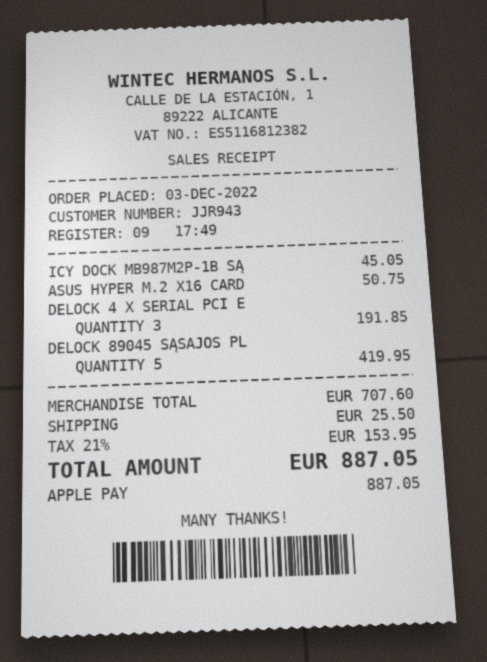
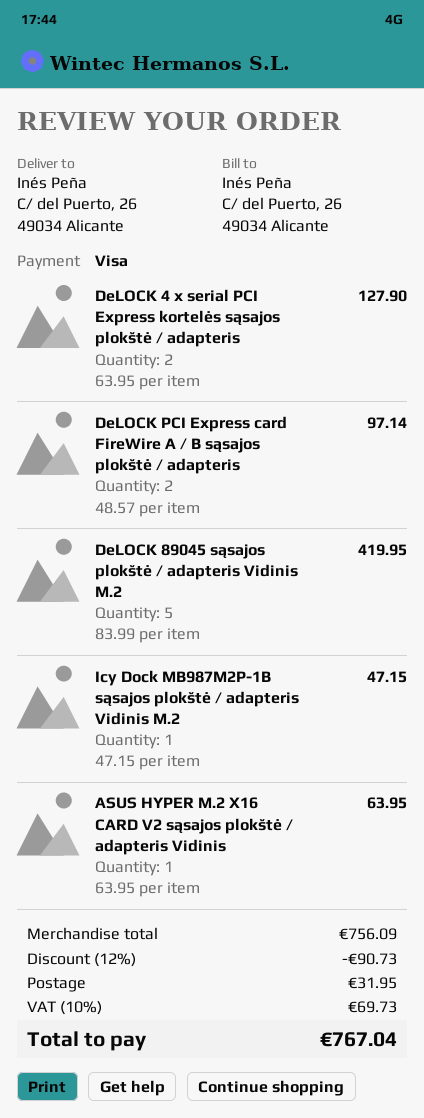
payment method: Apple Pay -> Visa
ICY DOCK MB987M2P-1B SĄ: 1 for 45.05 -> 1 for 47.15
ASUS HYPER M.2 X16 CARD: 1 for 50.75 -> 1 for 63.95
DELOCK 4 X SERIAL PCI E: 3 for 191.85 -> 2 for 127.90
DeLOCK PCI Express card FireWire A / B sąsajos plokštė / adapteris: none -> 2 for 97.14
subtotal: 707.60 -> 756.09
discount: none -> 12% = 90.73
shipping: 25.50 -> 31.95
tax: 21% = 153.95 -> 10% = 69.73
total: 887.05 -> 767.04

